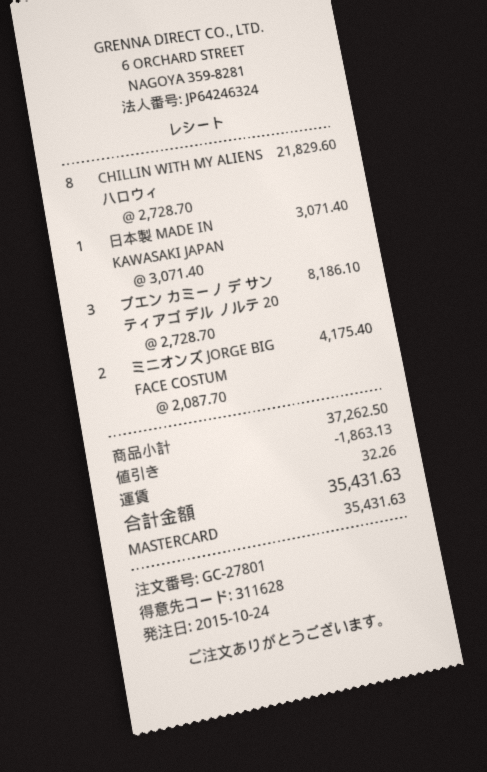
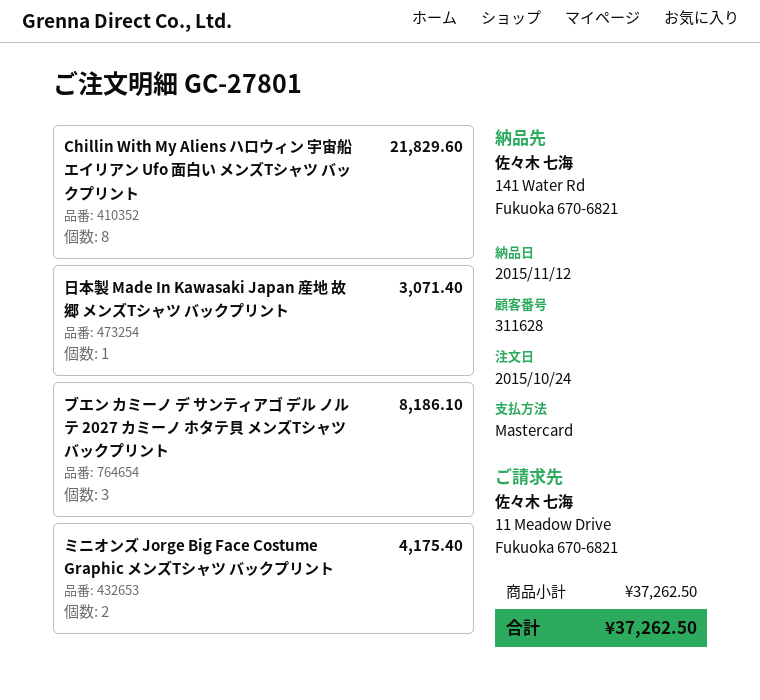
discount: 1863.13 -> none
shipping: 32.26 -> none
total: 35431.63 -> 37262.50

